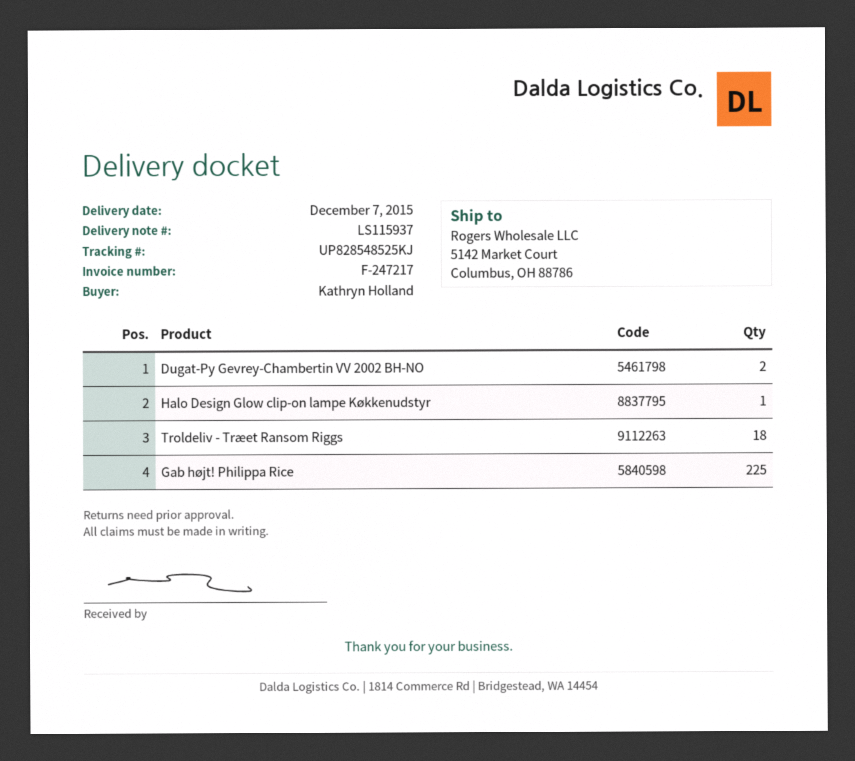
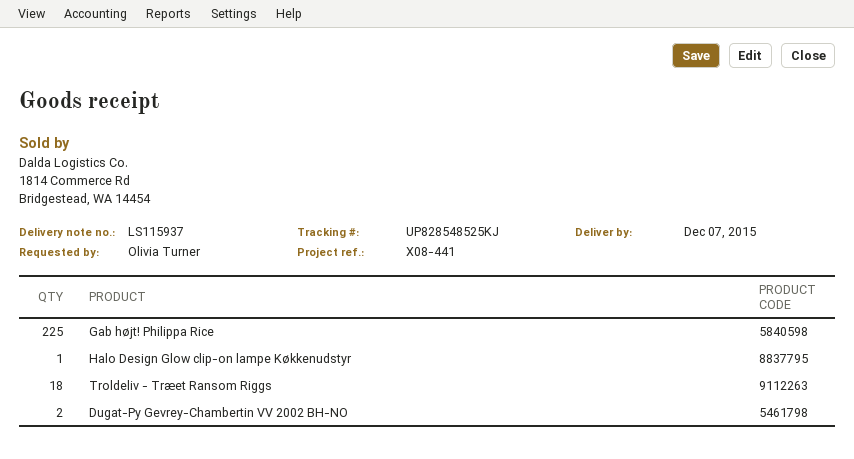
ordered by: Kathryn Holland -> Olivia Turner

